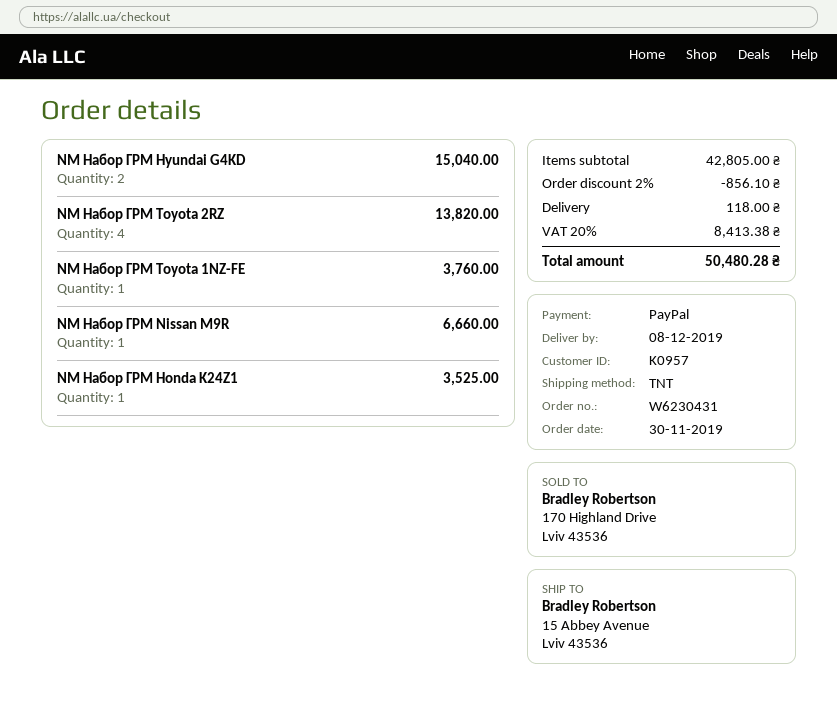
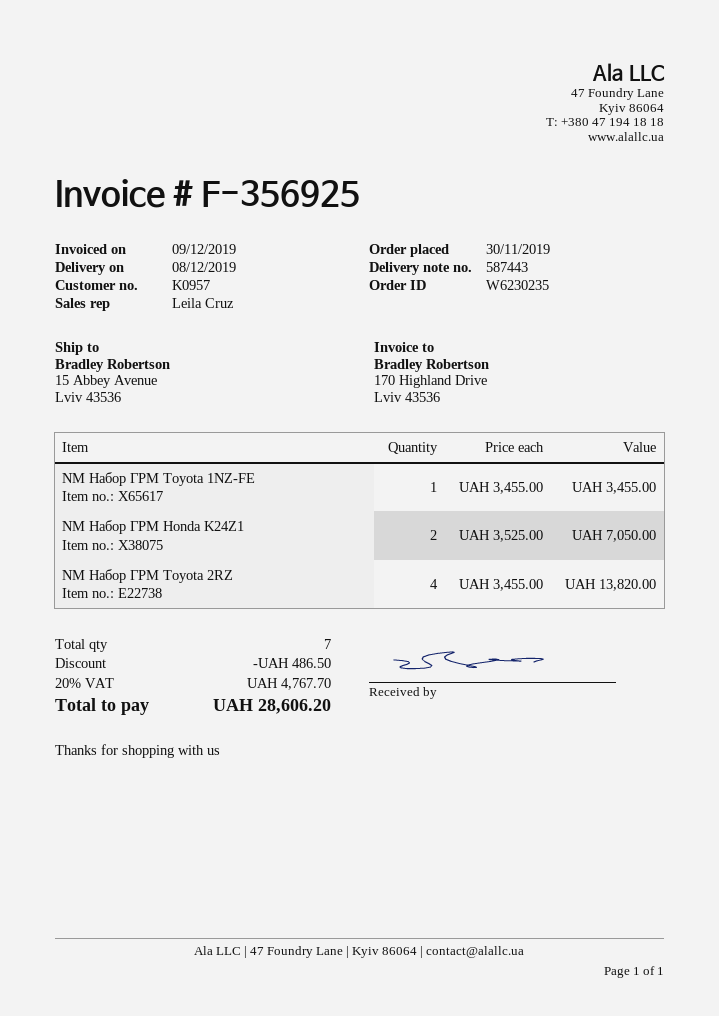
order number: W6230431 -> W6230235
NM Набор ГРМ Hyundai G4KD: 2 for 15040.00 -> none
NM Набор ГРМ Toyota 1NZ-FE: 1 for 3760.00 -> 1 for 3455.00
NM Набор ГРМ Nissan M9R: 1 for 6660.00 -> none
NM Набор ГРМ Honda K24Z1: 1 for 3525.00 -> 2 for 7050.00
discount: 856.10 -> 486.50
shipping: 118.00 -> none
tax: 20% = 8413.38 -> 20% = 4767.70
total: 50480.28 -> 28606.20

